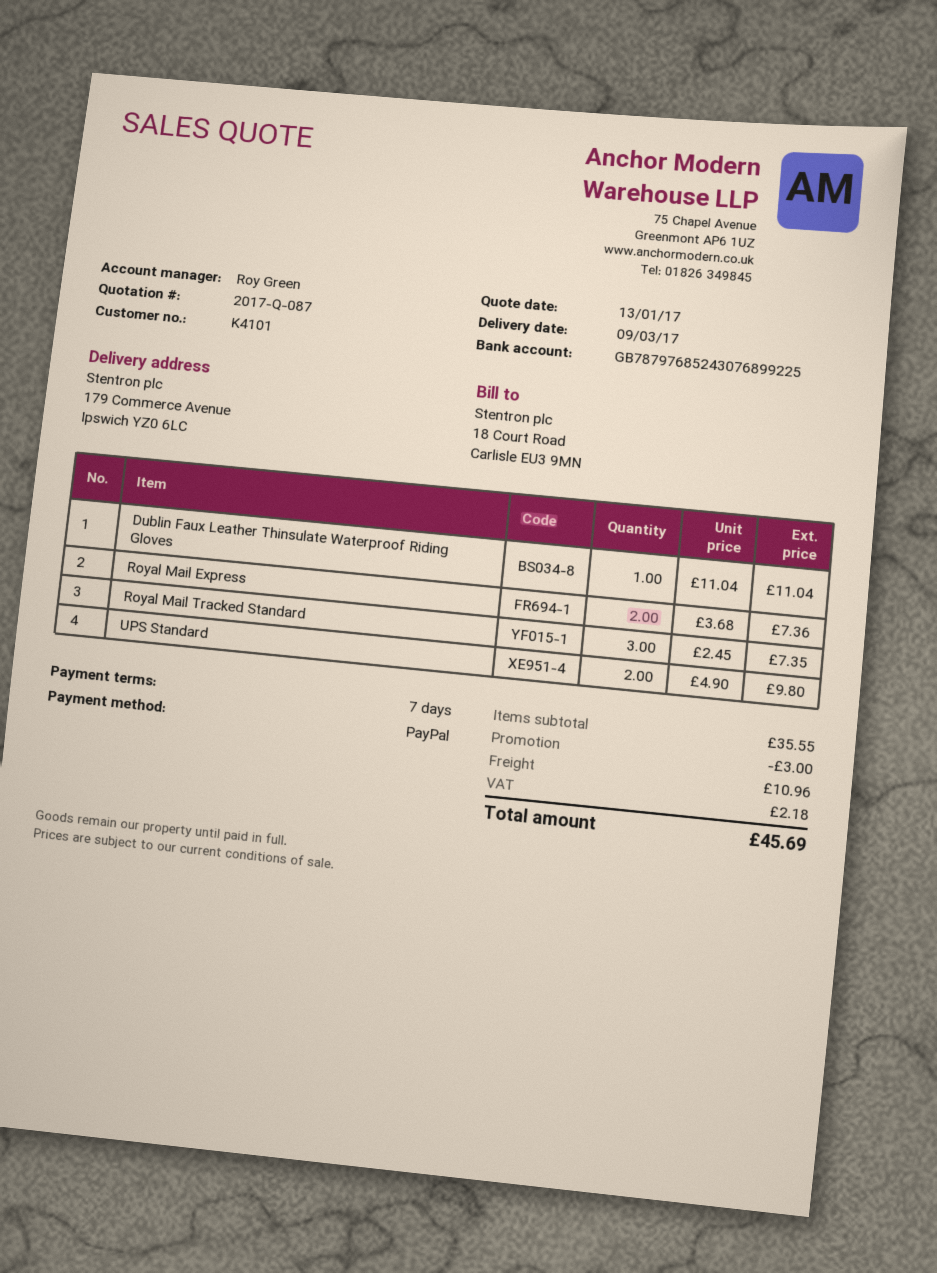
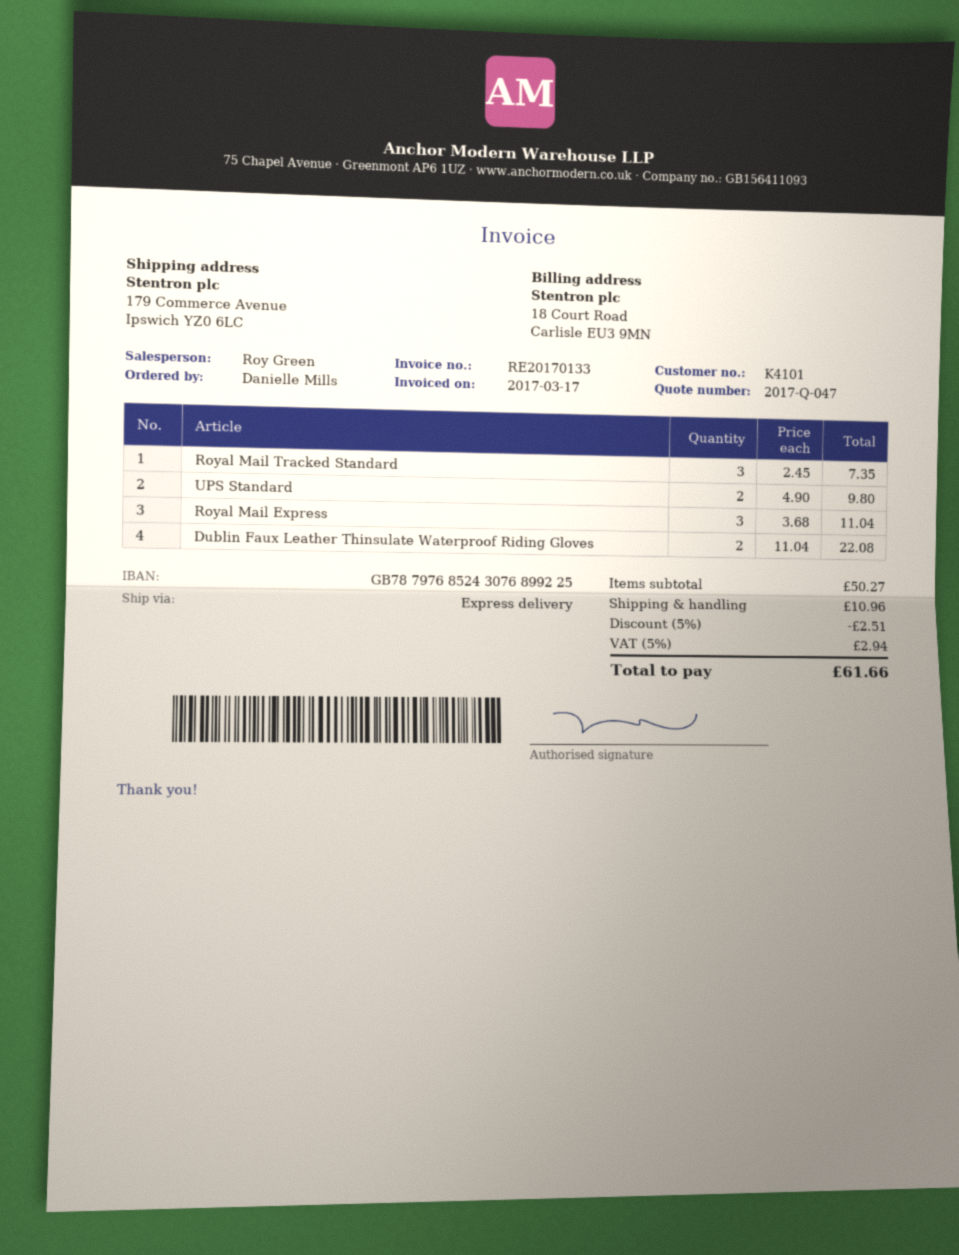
quote number: 2017-Q-087 -> 2017-Q-047
Dublin Faux Leather Thinsulate Waterproof Riding Gloves: 1 x 11.04 = 11.04 -> 2 x 11.04 = 22.08
Royal Mail Express: 2 x 3.68 = 7.36 -> 3 x 3.68 = 11.04
subtotal: 35.55 -> 50.27
discount: 3.00 -> 2.51
tax: 2.18 -> 2.94
total: 45.69 -> 61.66

